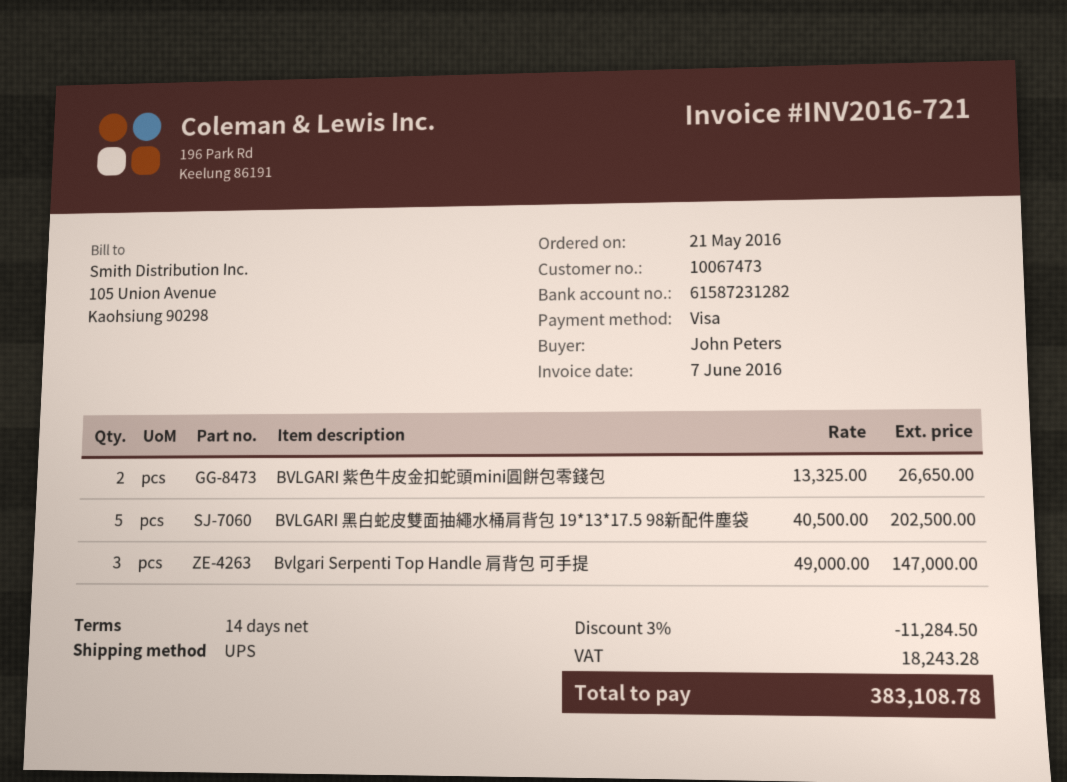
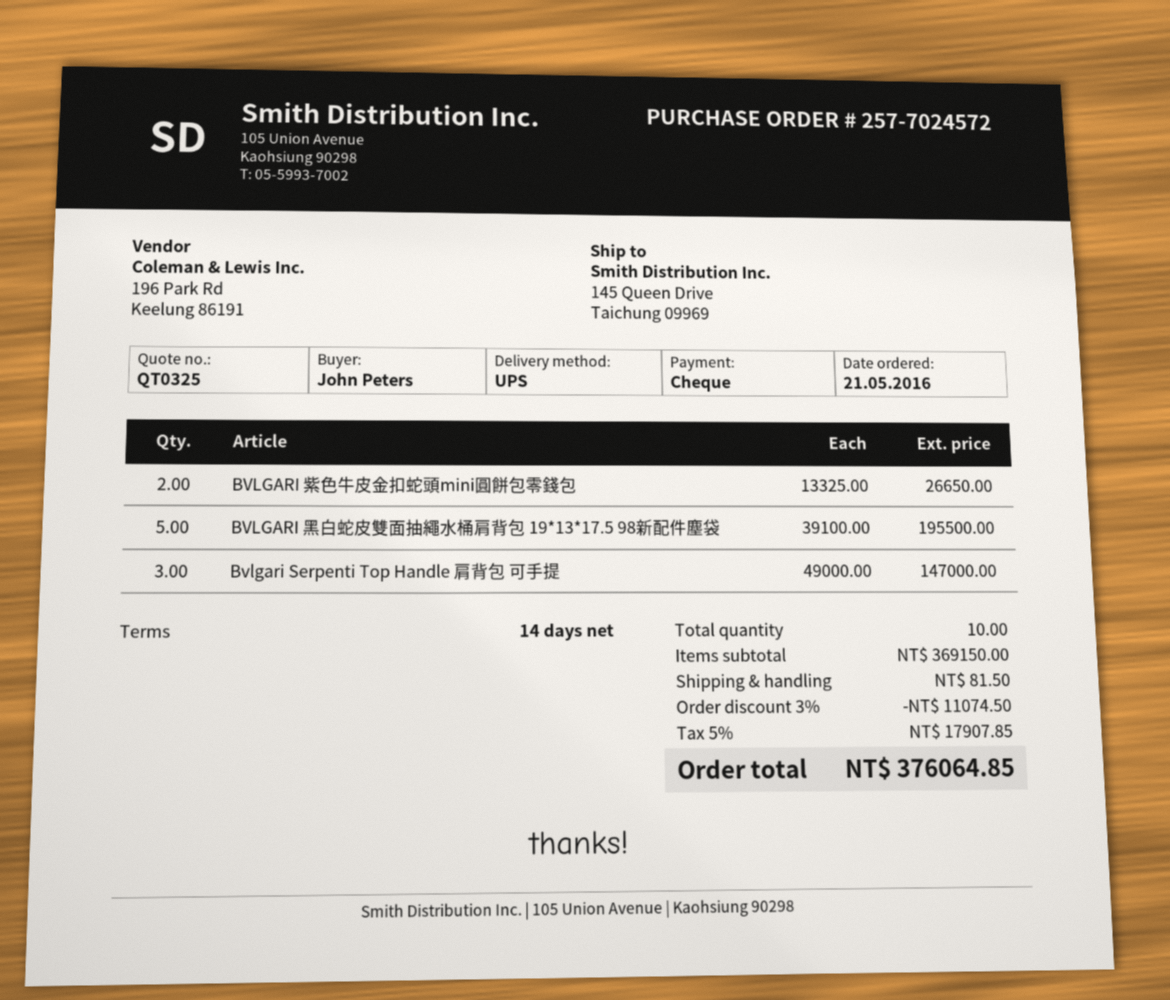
payment method: Visa -> cheque
BVLGARI 黑白蛇皮雙面抽繩水桶肩背包 19*13*17.5 98新配件塵袋: 5 x 40500.00 = 202500.00 -> 5 x 39100.00 = 195500.00
discount: 3% = 11284.50 -> 3% = 11074.50
shipping: none -> 81.50
tax: 18243.28 -> 17907.85
total: 383108.78 -> 376064.85

